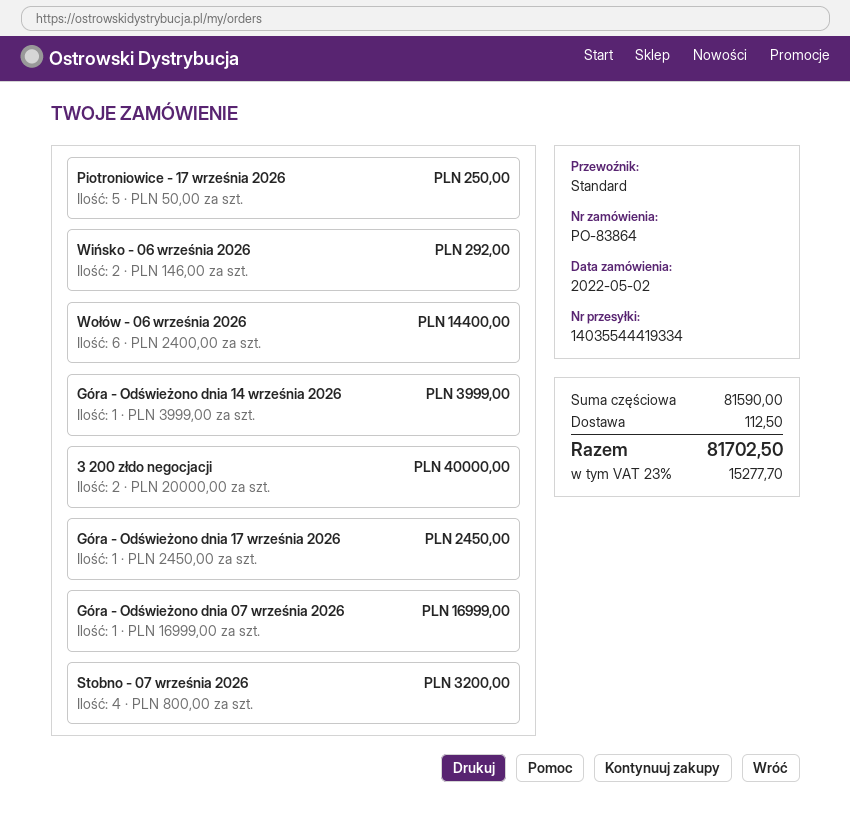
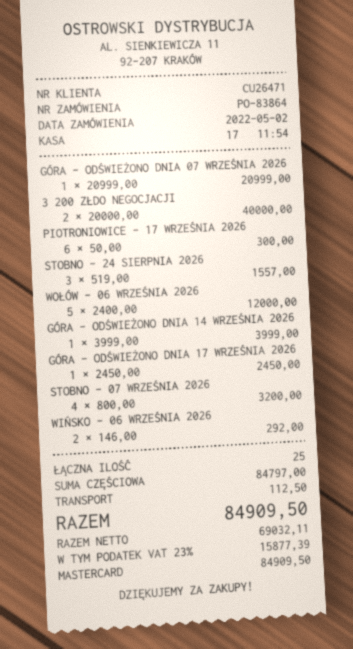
Piotroniowice - 17 września 2026: 5 x 50.00 = 250.00 -> 6 x 50.00 = 300.00
Wołów - 06 września 2026: 6 x 2400.00 = 14400.00 -> 5 x 2400.00 = 12000.00
Góra - Odświeżono dnia 07 września 2026: 1 x 16999.00 = 16999.00 -> 1 x 20999.00 = 20999.00
STOBNO - 24 SIERPNIA 2026: none -> 3 x 519.00 = 1557.00
subtotal: 81590.00 -> 84797.00
tax: 23% = 15277.70 -> 23% = 15877.39
total: 81702.50 -> 84909.50

